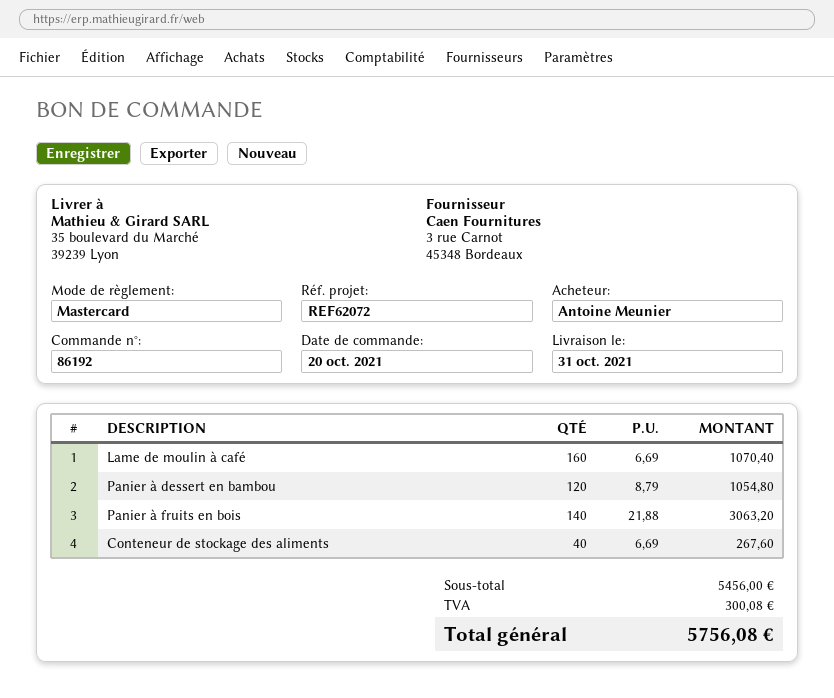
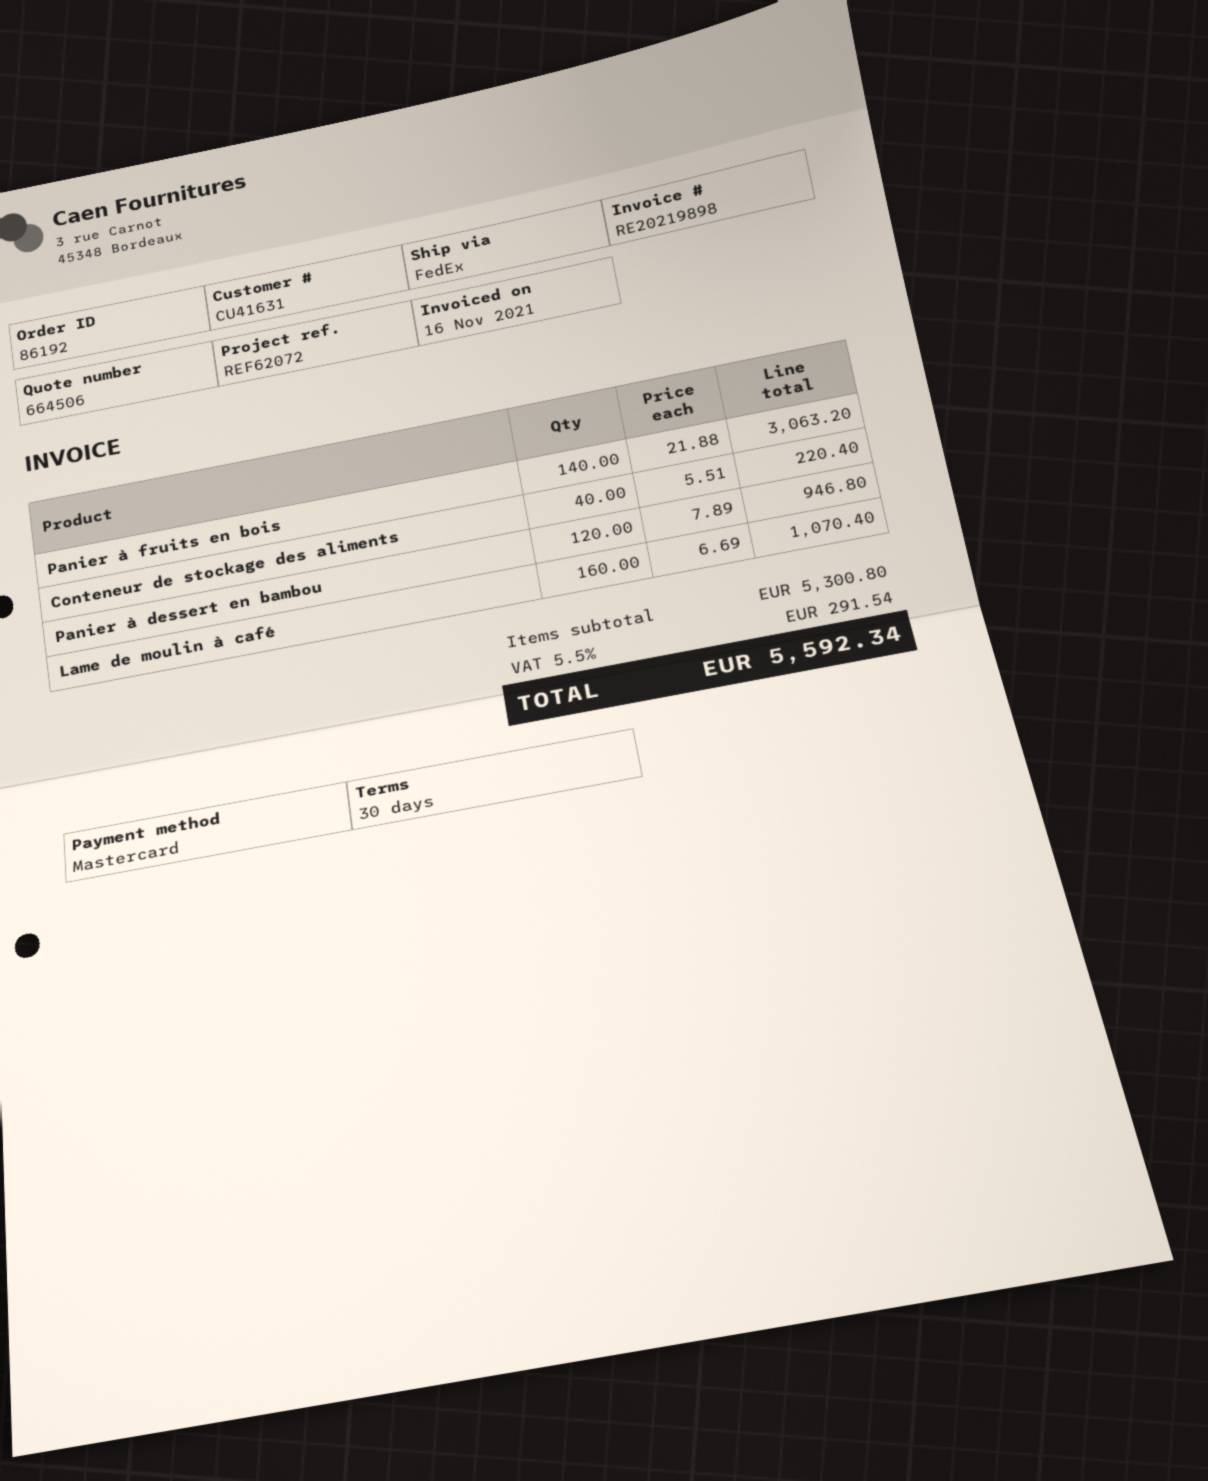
Panier à dessert en bambou: 120 x 8.79 = 1054.80 -> 120 x 7.89 = 946.80
Conteneur de stockage des aliments: 40 x 6.69 = 267.60 -> 40 x 5.51 = 220.40
subtotal: 5456.00 -> 5300.80
tax: 300.08 -> 291.54
total: 5756.08 -> 5592.34

